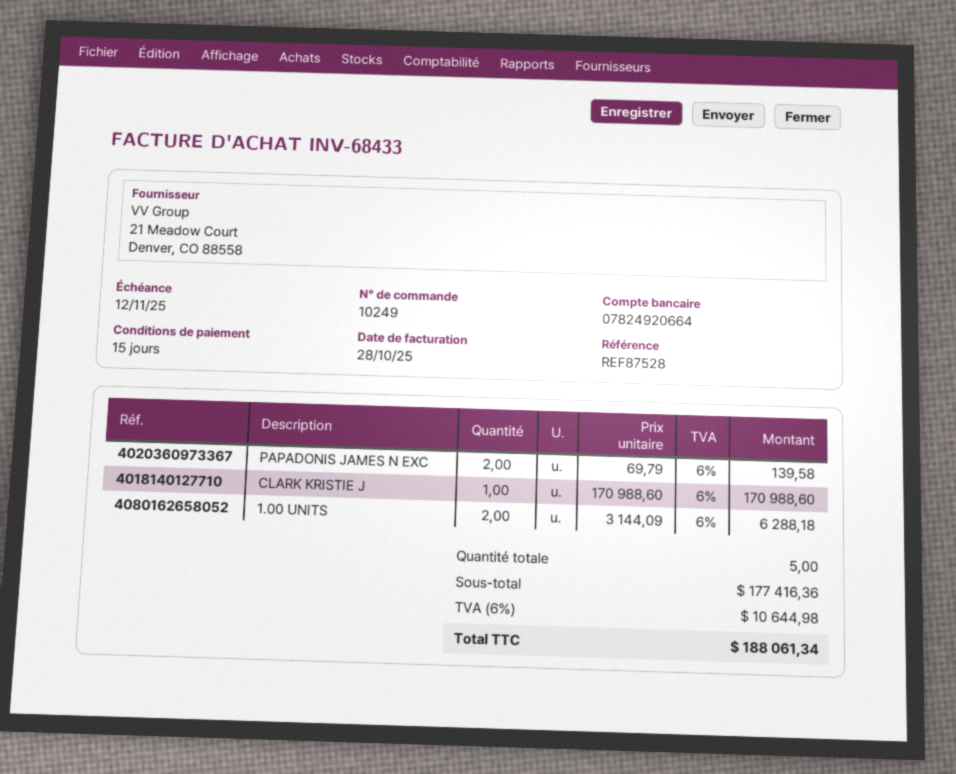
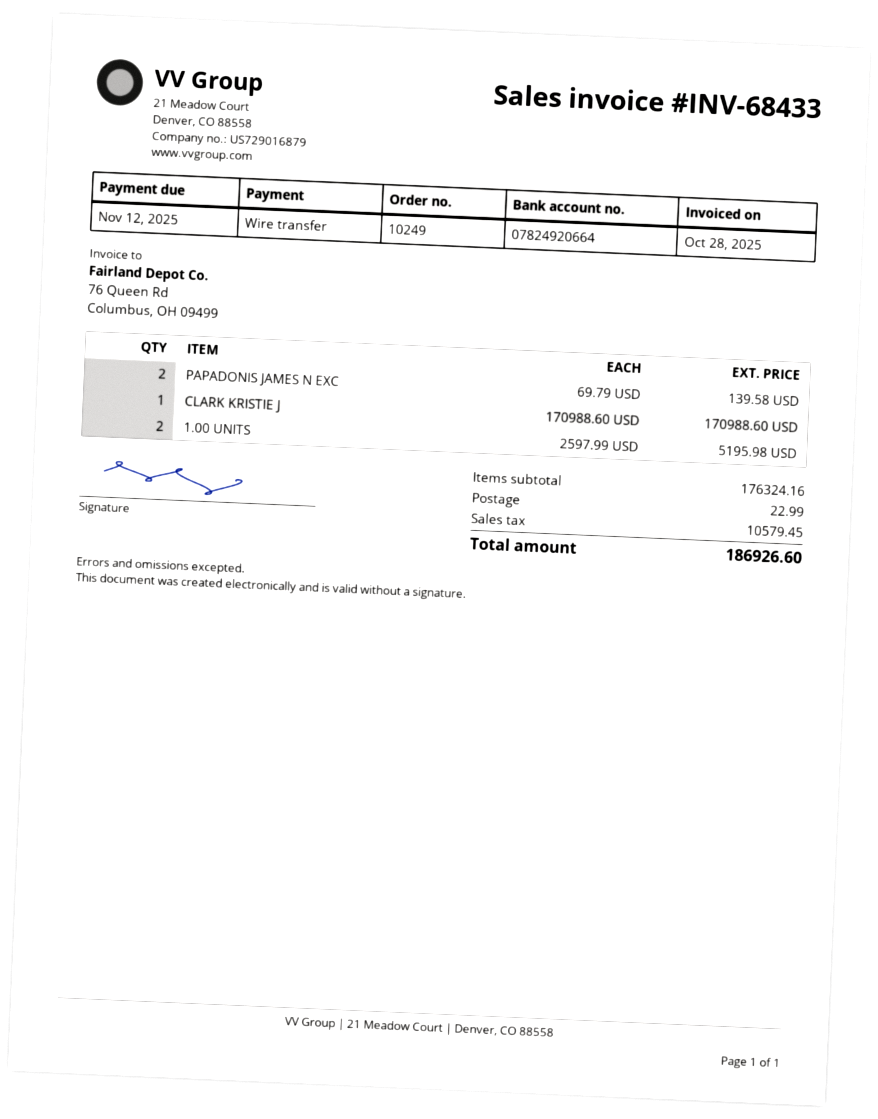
1.00 UNITS: 2 x 3144.09 = 6288.18 -> 2 x 2597.99 = 5195.98
subtotal: 177416.36 -> 176324.16
shipping: none -> 22.99
tax: 10644.98 -> 10579.45
total: 188061.34 -> 186926.60

